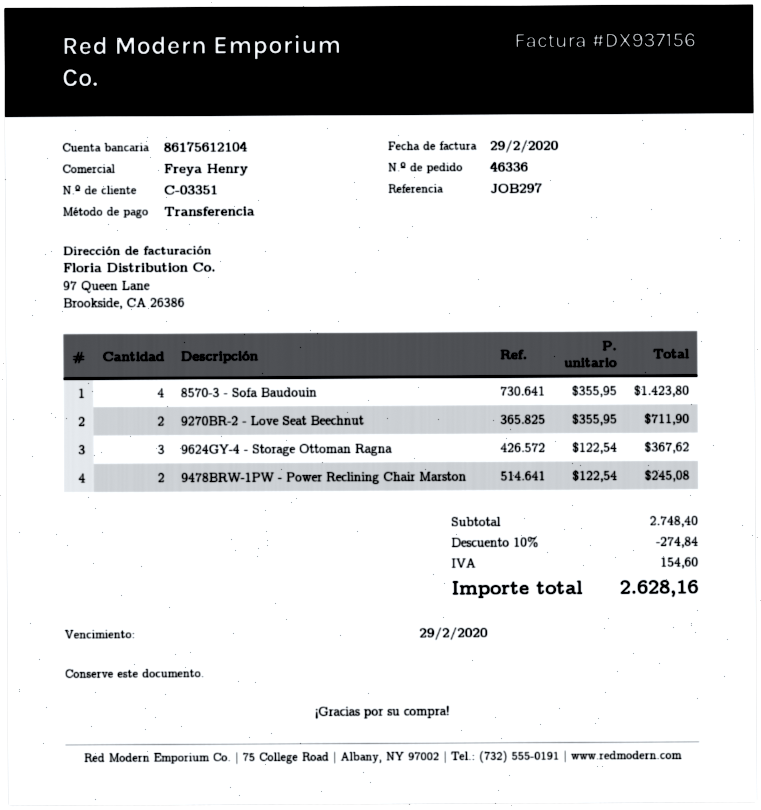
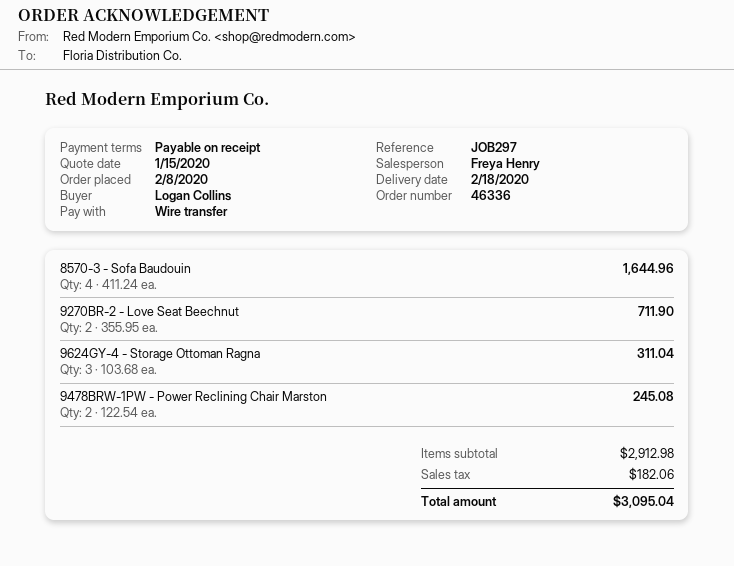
8570-3 - Sofa Baudouin: 4 x 355.95 = 1423.80 -> 4 x 411.24 = 1644.96
9624GY-4 - Storage Ottoman Ragna: 3 x 122.54 = 367.62 -> 3 x 103.68 = 311.04
subtotal: 2748.40 -> 2912.98
discount: 10% = 274.84 -> none
tax: 154.60 -> 182.06
total: 2628.16 -> 3095.04

